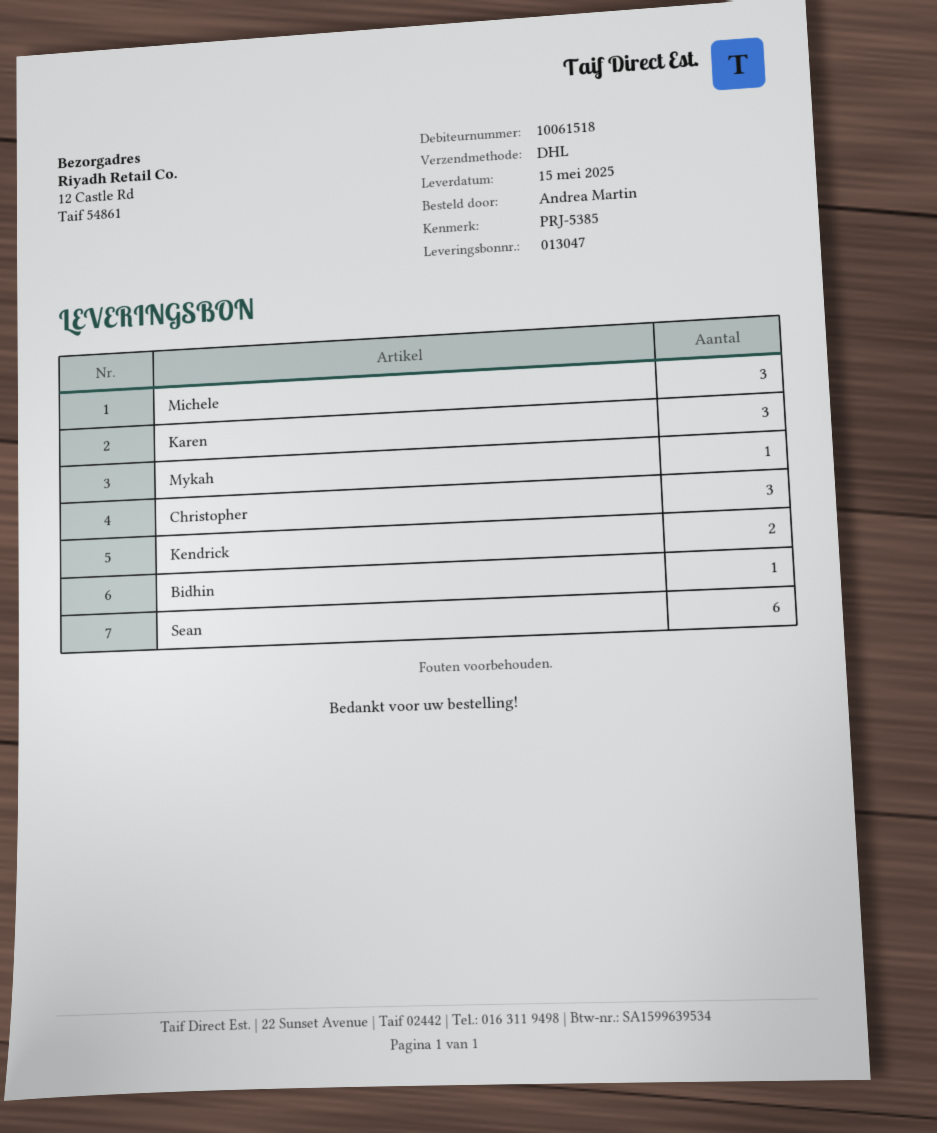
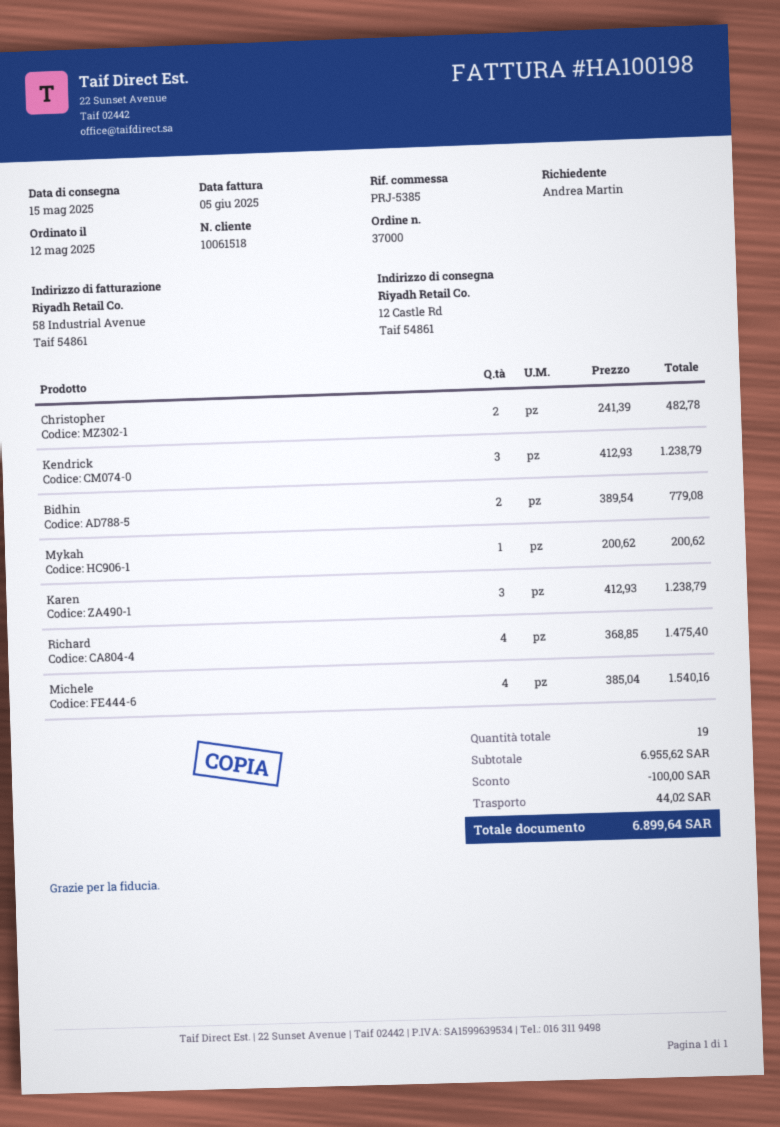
Michele: 3 -> 4
Christopher: 3 -> 2
Kendrick: 2 -> 3
Bidhin: 1 -> 2
Sean: 6 -> none
Richard: none -> 4

